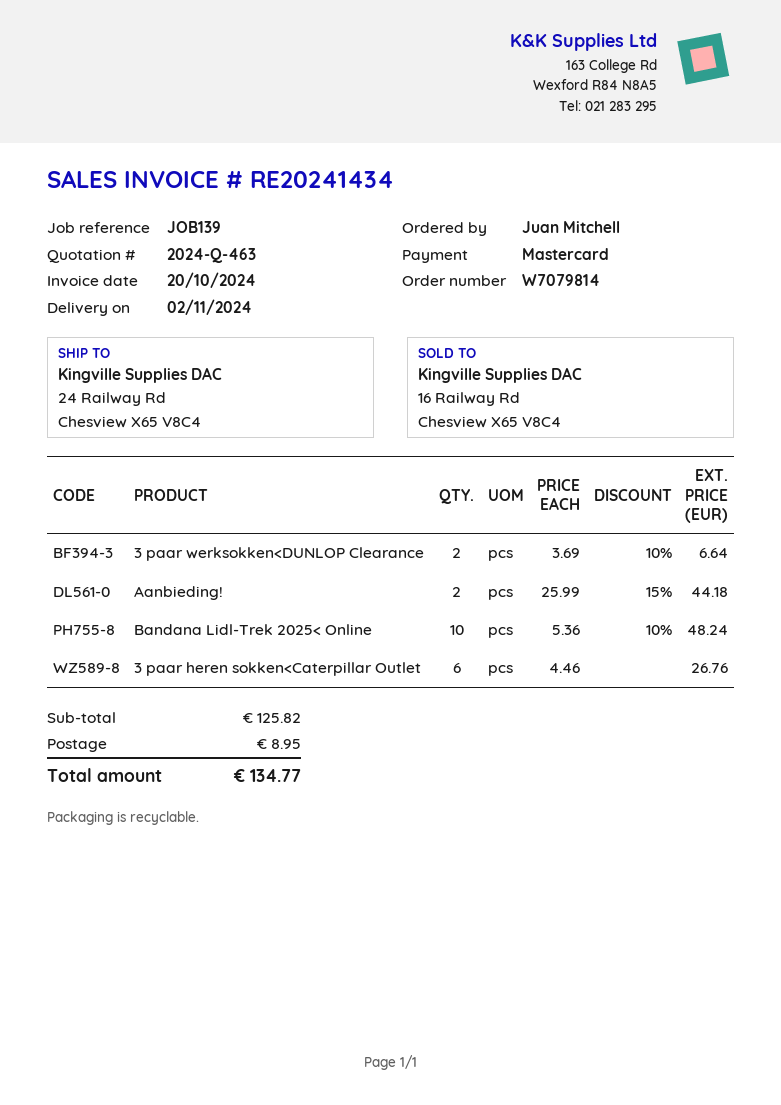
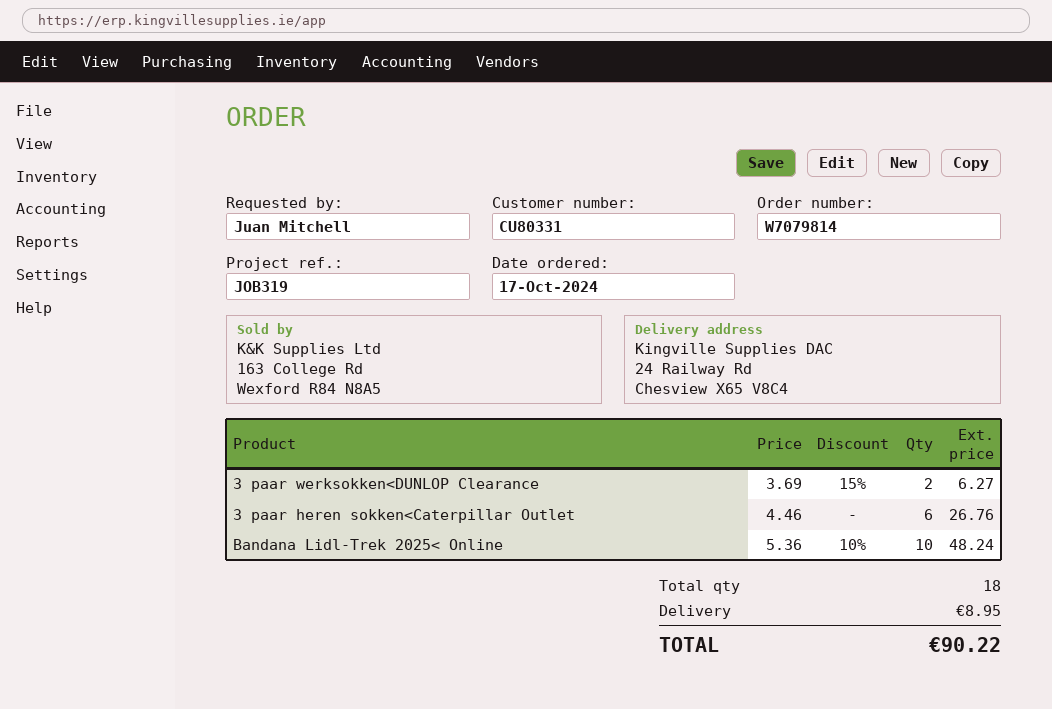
reference: JOB139 -> JOB319
3 paar werksokken<DUNLOP Clearance: 2 x 3.69 - 10% = 6.64 -> 2 x 3.69 - 15% = 6.27
Aanbieding!: 2 x 25.99 - 15% = 44.18 -> none
total: 134.77 -> 90.22

